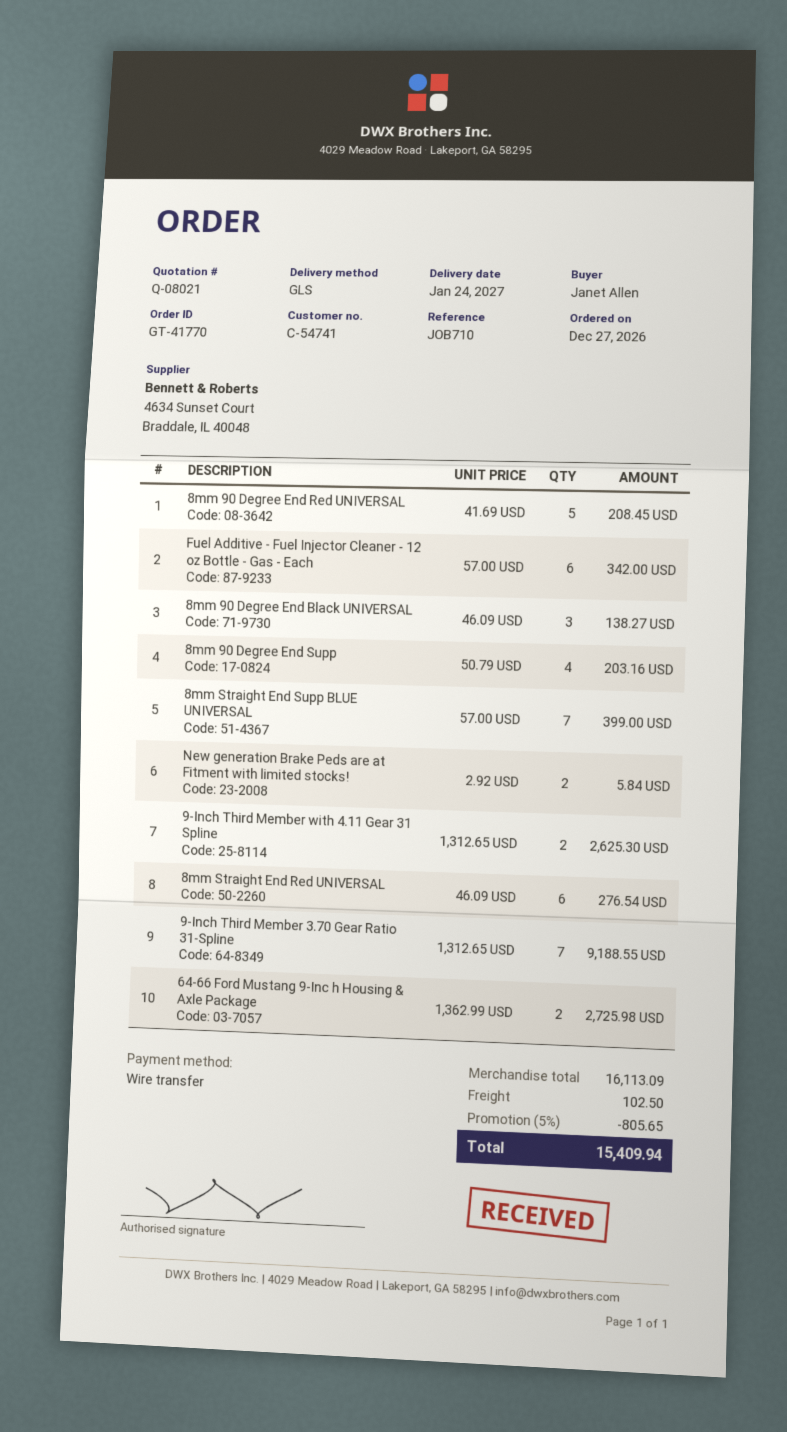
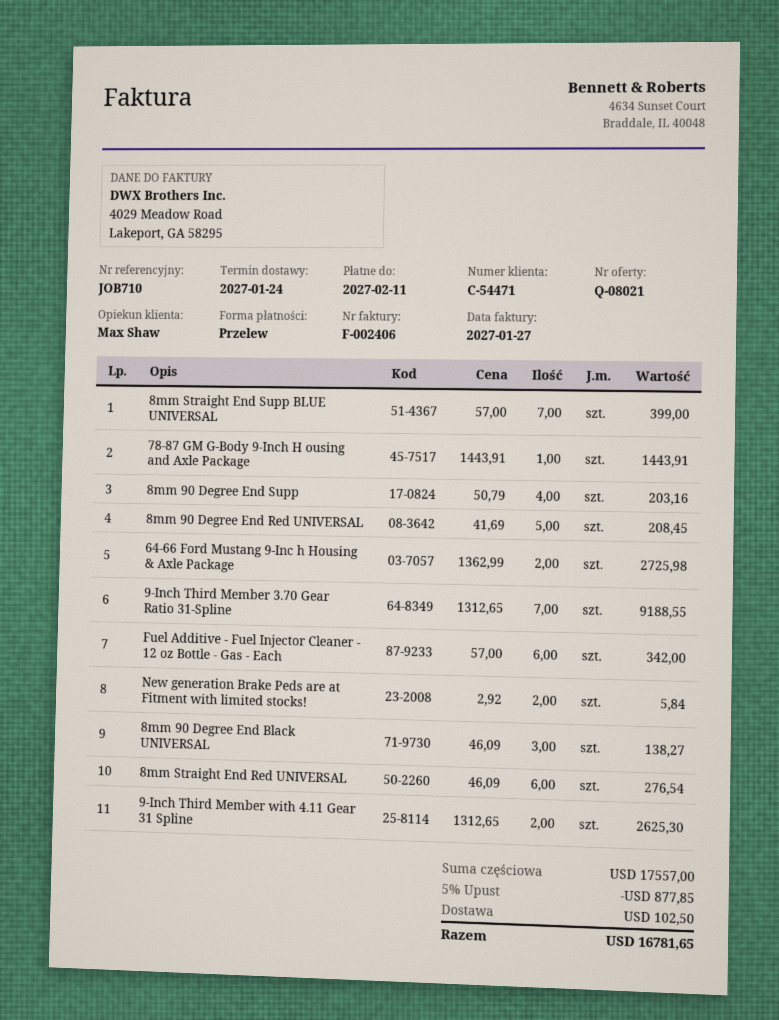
customer number: C-54741 -> C-54471
78-87 GM G-Body 9-Inch H ousing and Axle Package: none -> 1 x 1443.91 = 1443.91
subtotal: 16113.09 -> 17557.00
discount: 5% = 805.65 -> 5% = 877.85
total: 15409.94 -> 16781.65

